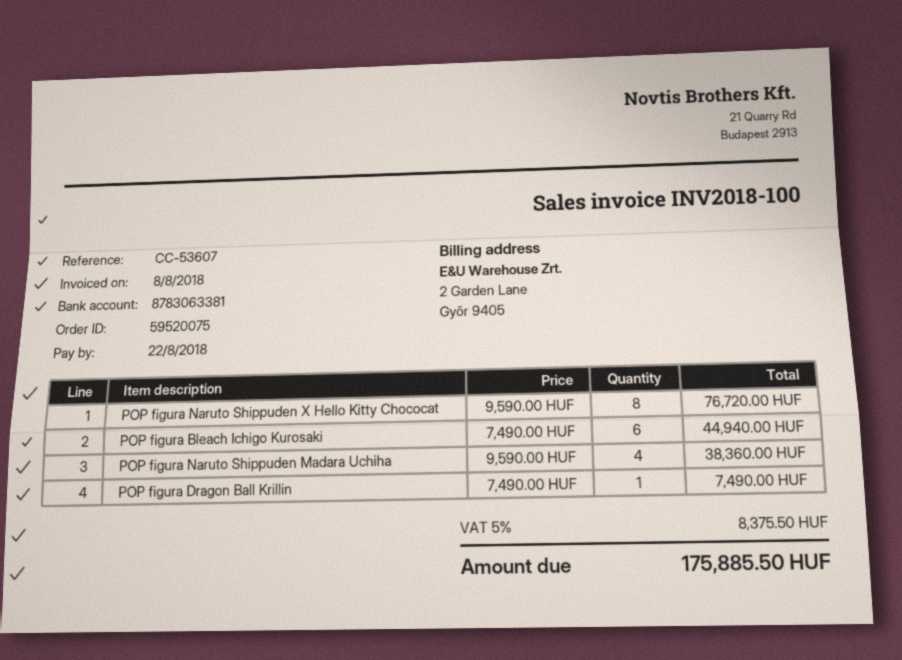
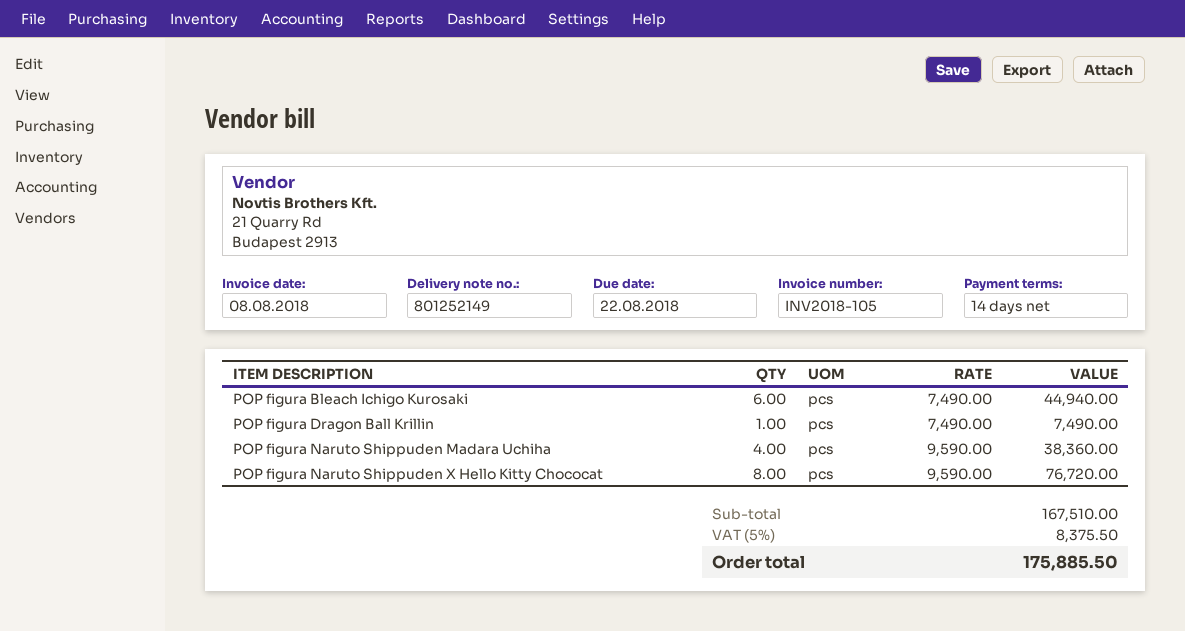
invoice number: INV2018-100 -> INV2018-105

